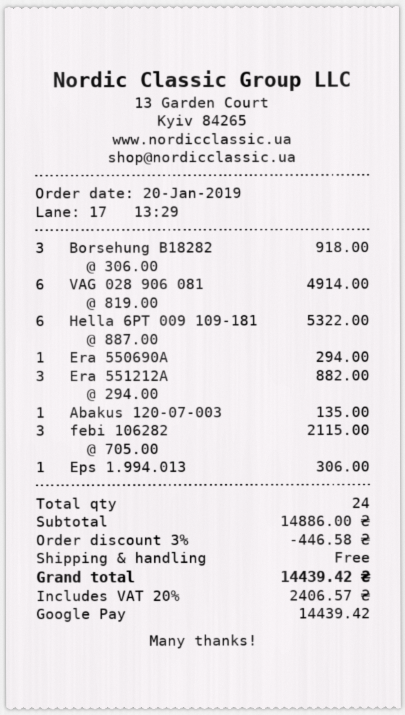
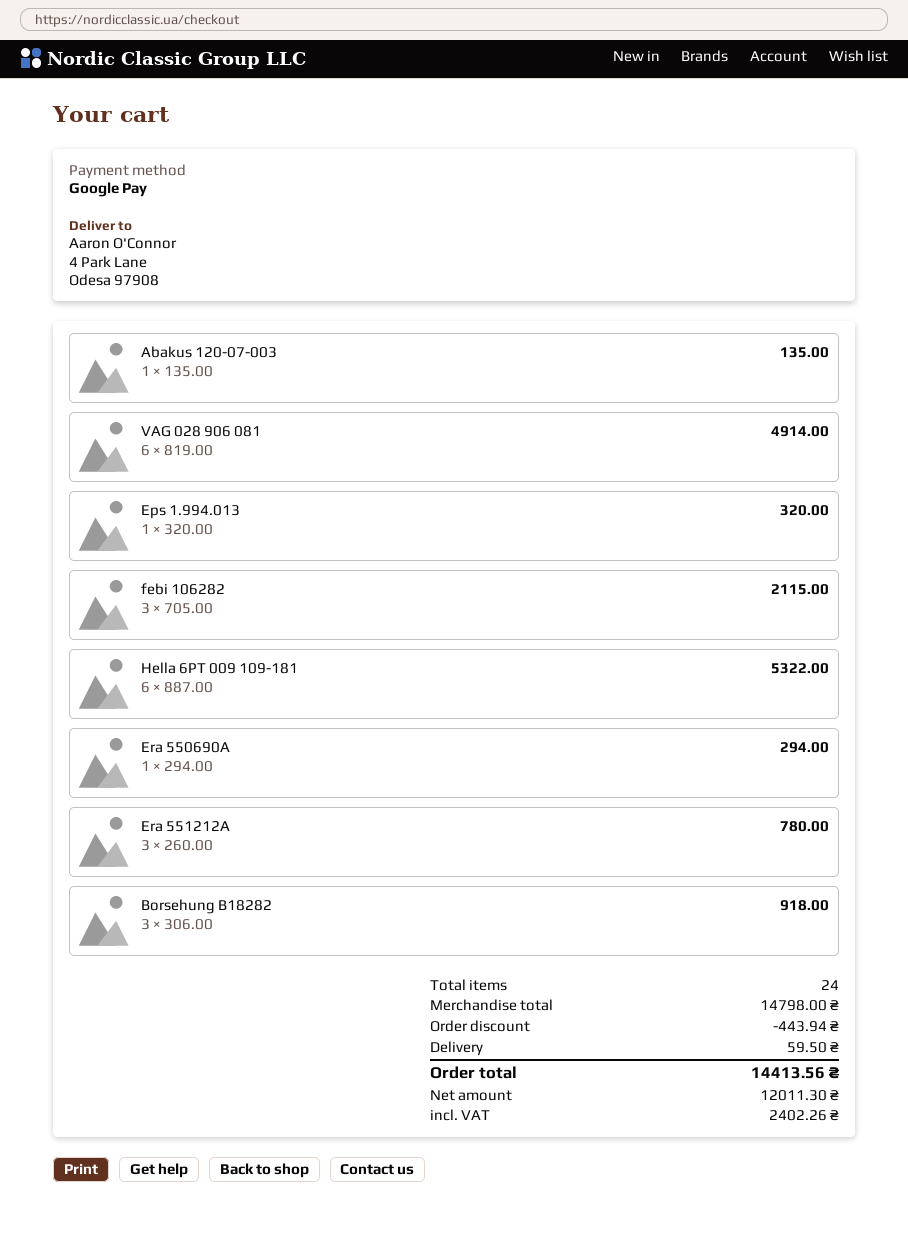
Era 551212A: 3 x 294.00 = 882.00 -> 3 x 260.00 = 780.00
Eps 1.994.013: 1 x 306.00 = 306.00 -> 1 x 320.00 = 320.00
subtotal: 14886.00 -> 14798.00
discount: 446.58 -> 443.94
shipping: 0.00 -> 59.50
tax: 2406.57 -> 2402.26
total: 14439.42 -> 14413.56

